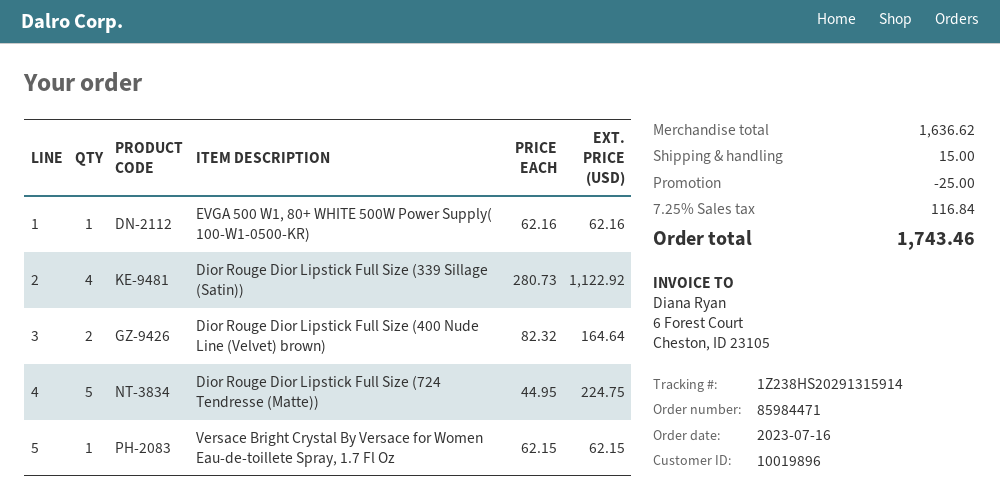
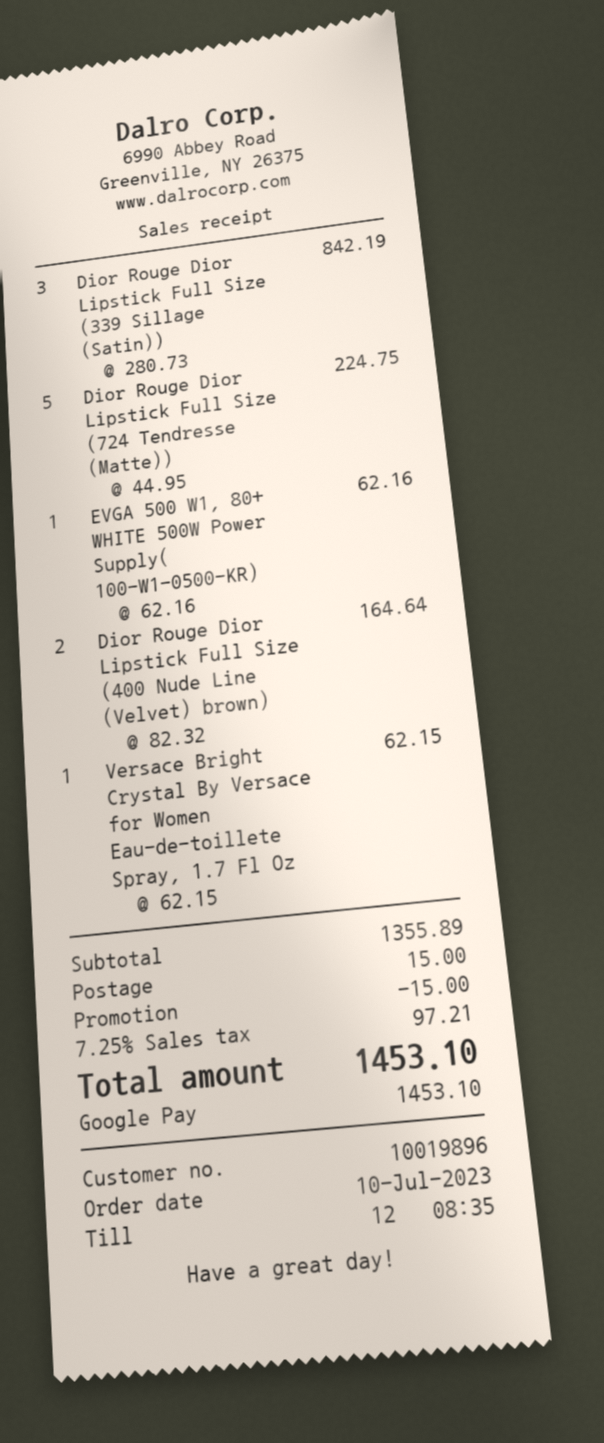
order date: 2023-07-16 -> 2023-07-10
Dior Rouge Dior Lipstick Full Size (339 Sillage (Satin)): 4 x 280.73 = 1122.92 -> 3 x 280.73 = 842.19
subtotal: 1636.62 -> 1355.89
discount: 25.00 -> 15.00
tax: 7.25% = 116.84 -> 7.25% = 97.21
total: 1743.46 -> 1453.10

